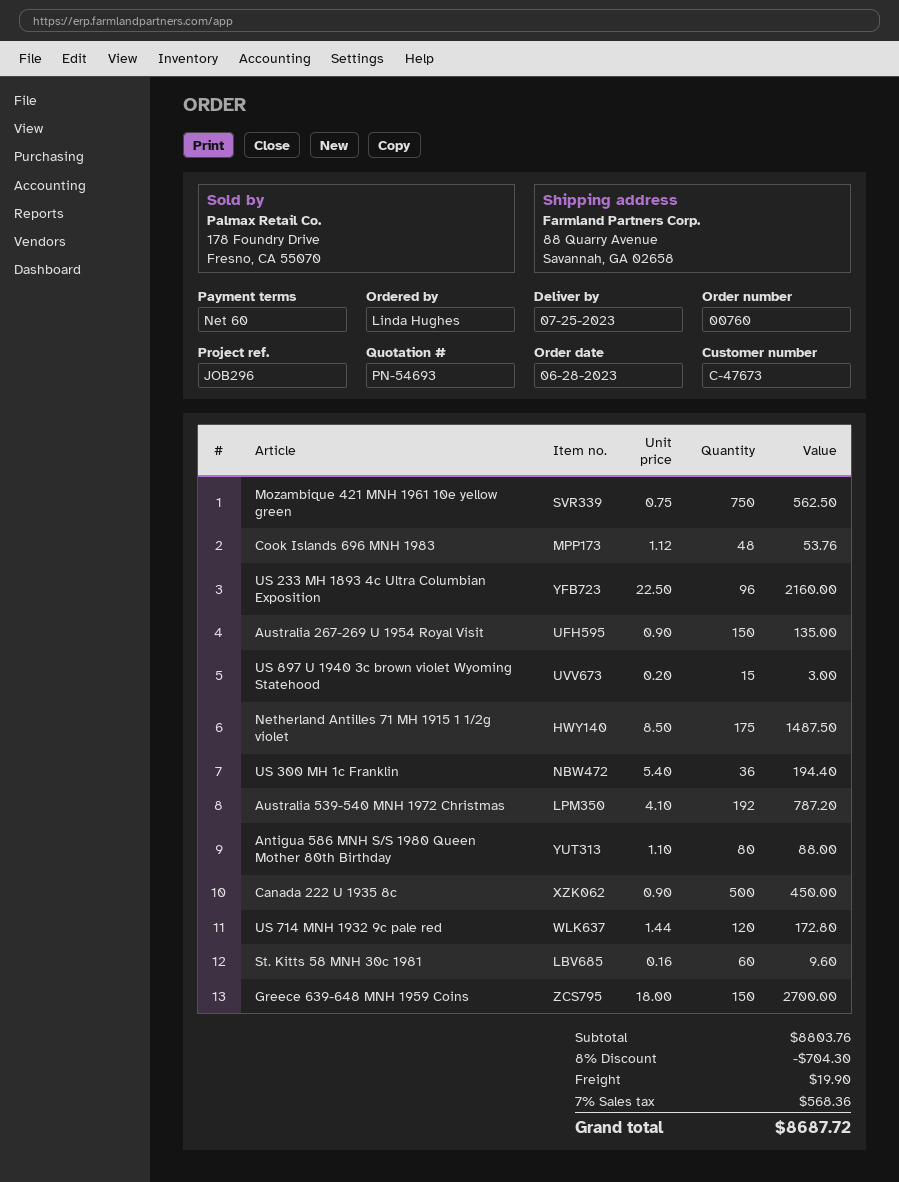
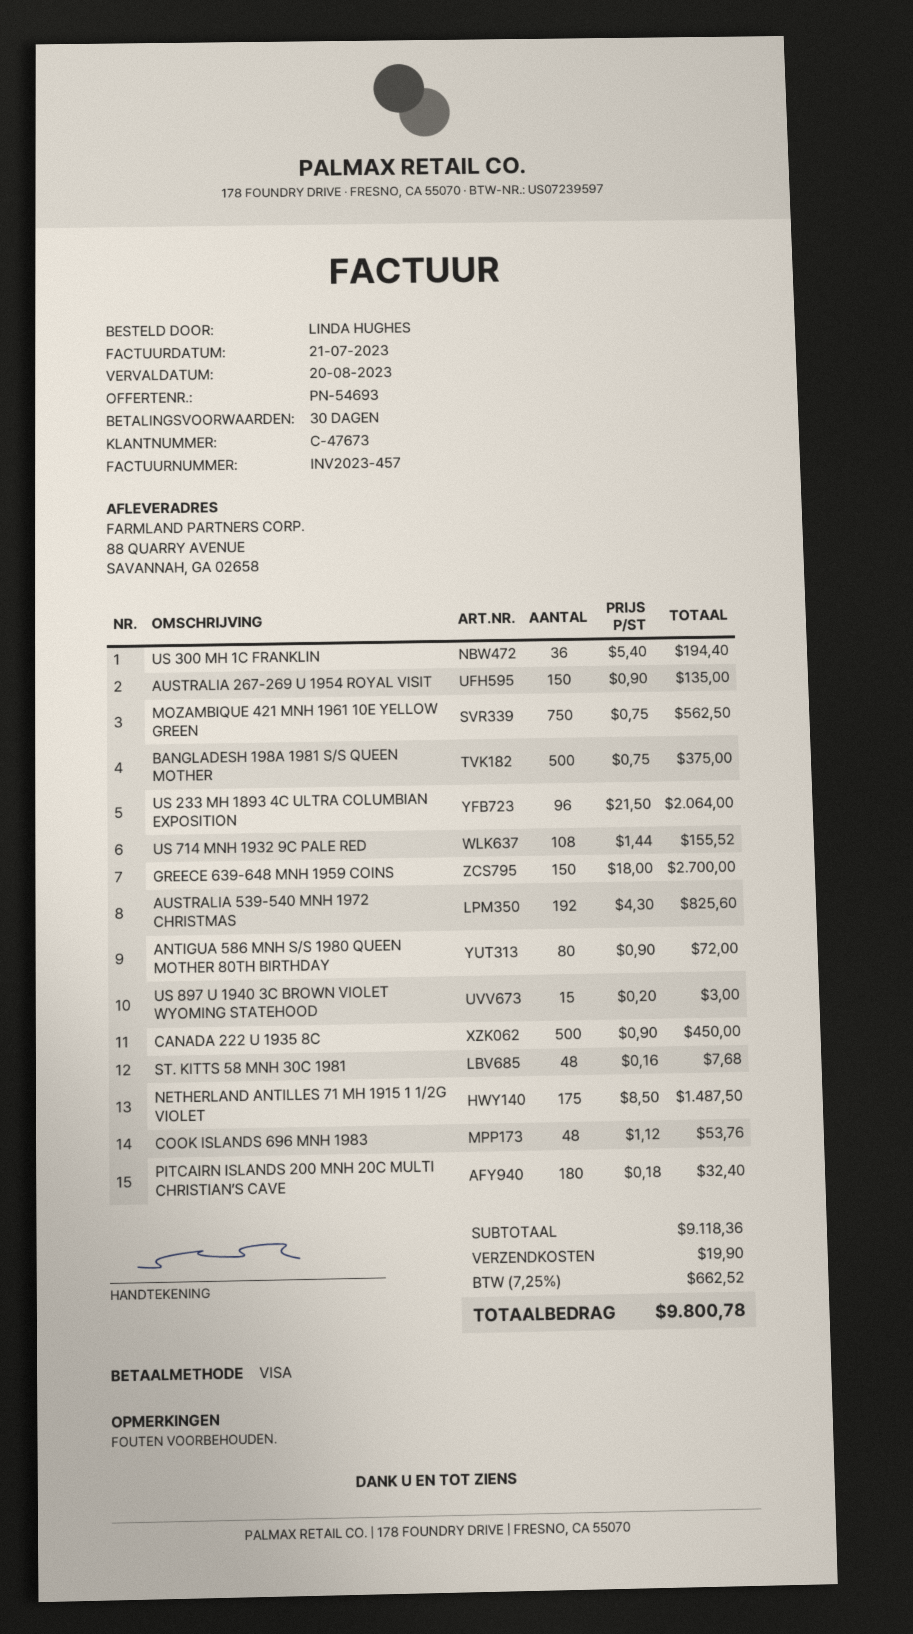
payment terms: 60 days -> 30 days
US 233 MH 1893 4c Ultra Columbian Exposition: 96 x 22.50 = 2160.00 -> 96 x 21.50 = 2064.00
Australia 539-540 MNH 1972 Christmas: 192 x 4.10 = 787.20 -> 192 x 4.30 = 825.60
Antigua 586 MNH S/S 1980 Queen Mother 80th Birthday: 80 x 1.10 = 88.00 -> 80 x 0.90 = 72.00
US 714 MNH 1932 9c pale red: 120 x 1.44 = 172.80 -> 108 x 1.44 = 155.52
St. Kitts 58 MNH 30c 1981: 60 x 0.16 = 9.60 -> 48 x 0.16 = 7.68
BANGLADESH 198A 1981 S/S QUEEN MOTHER: none -> 500 x 0.75 = 375.00
PITCAIRN ISLANDS 200 MNH 20C MULTI CHRISTIAN’S CAVE: none -> 180 x 0.18 = 32.40
subtotal: 8803.76 -> 9118.36
discount: 8% = 704.30 -> none
tax: 7% = 568.36 -> 7.25% = 662.52
total: 8687.72 -> 9800.78

